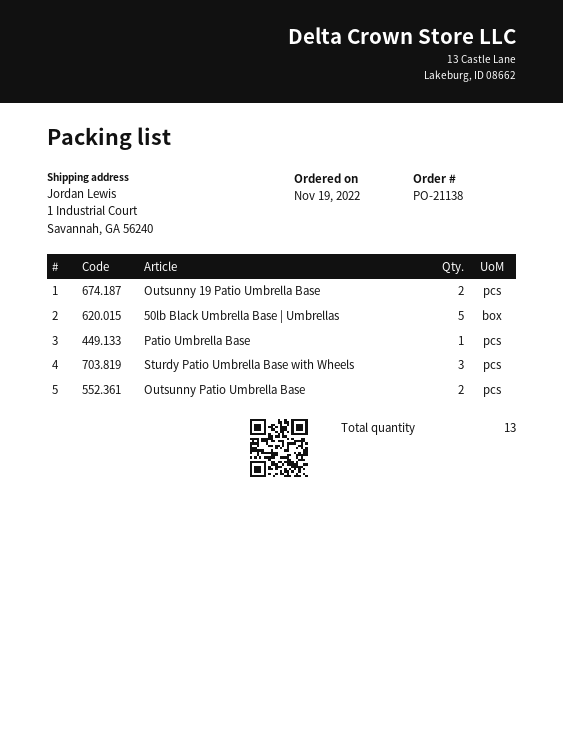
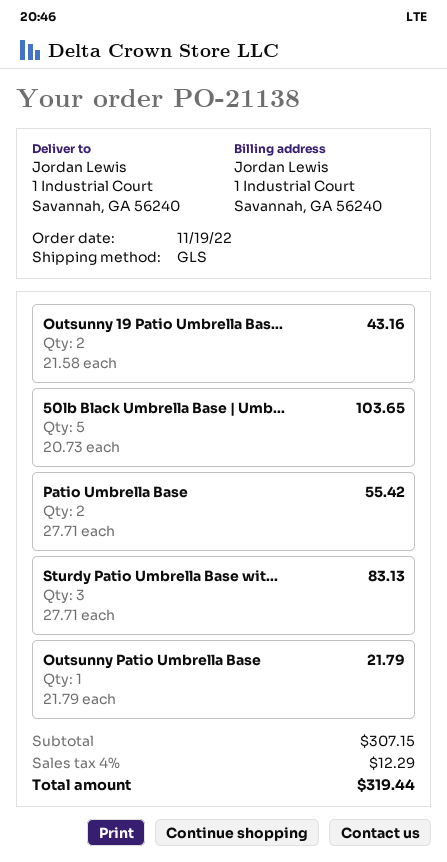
Patio Umbrella Base: 1 -> 2
Outsunny Patio Umbrella Base: 2 -> 1

